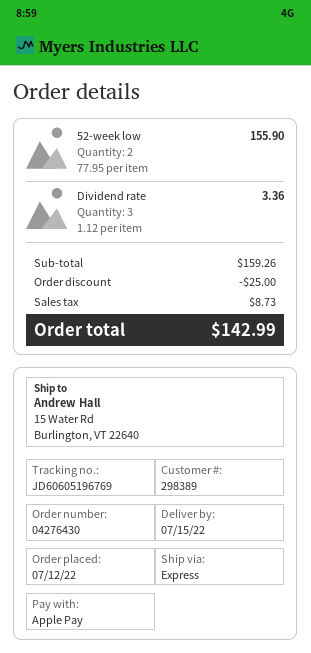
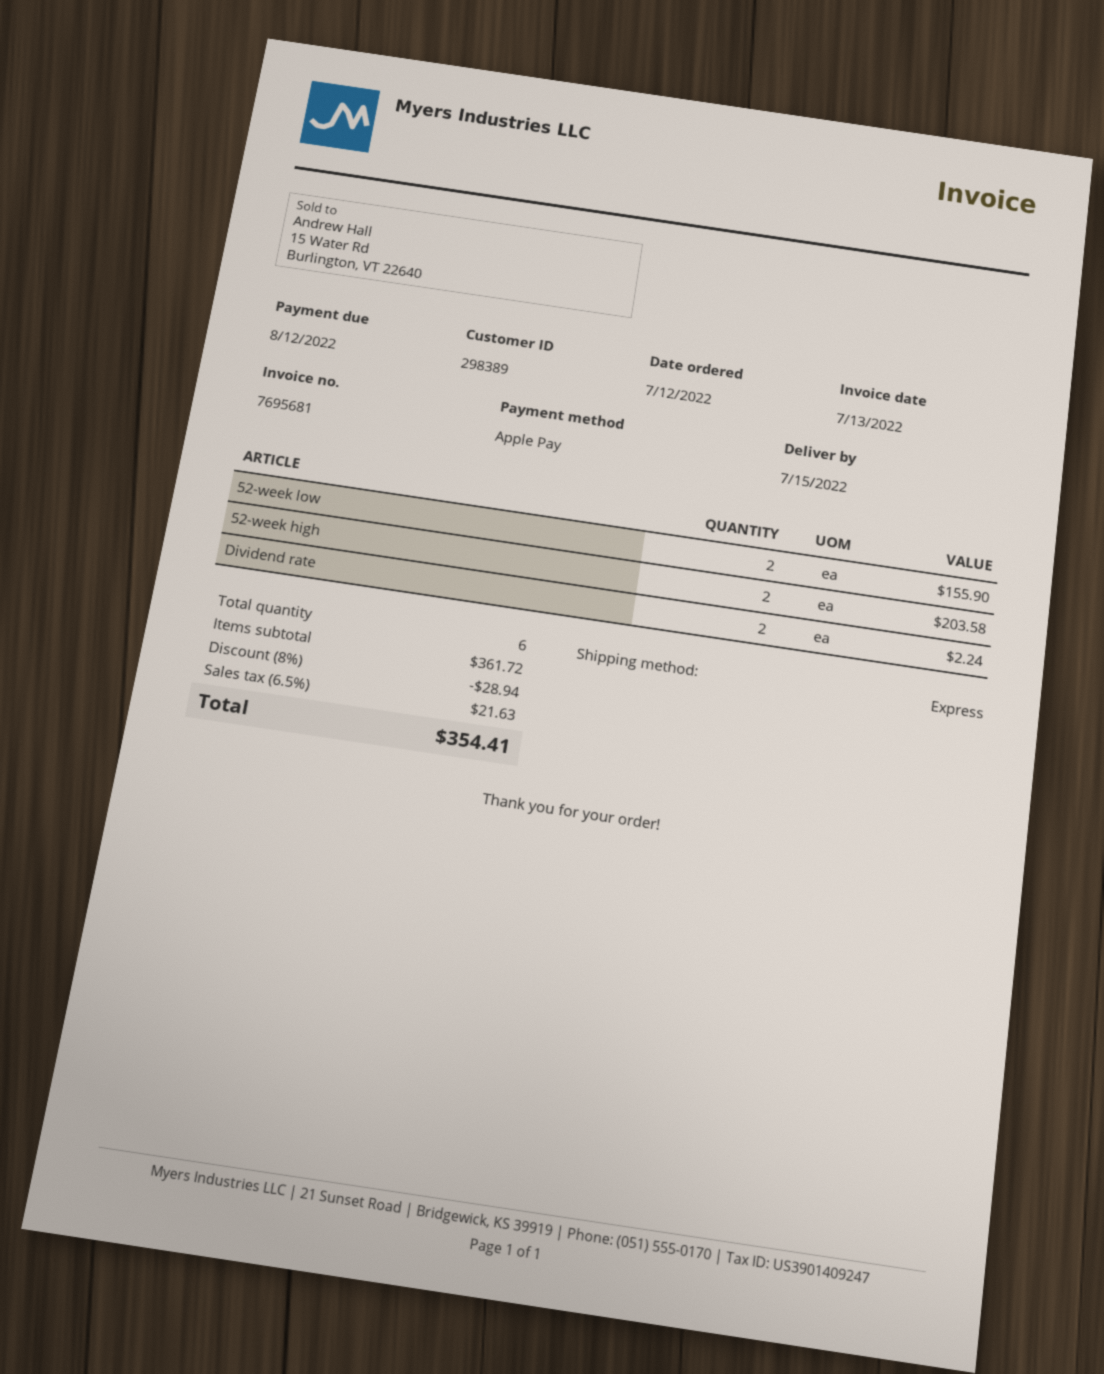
Dividend rate: 3 for 3.36 -> 2 for 2.24
52-week high: none -> 2 for 203.58
subtotal: 159.26 -> 361.72
discount: 25.00 -> 28.94
tax: 8.73 -> 21.63
total: 142.99 -> 354.41

